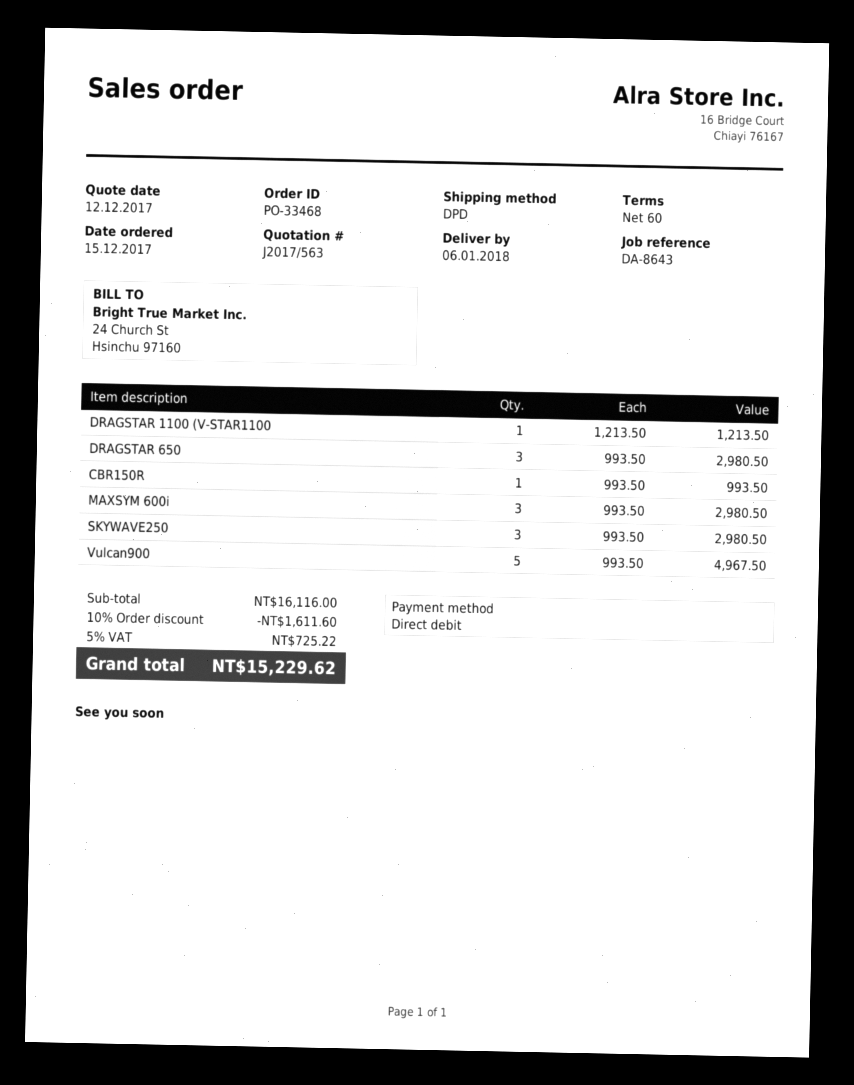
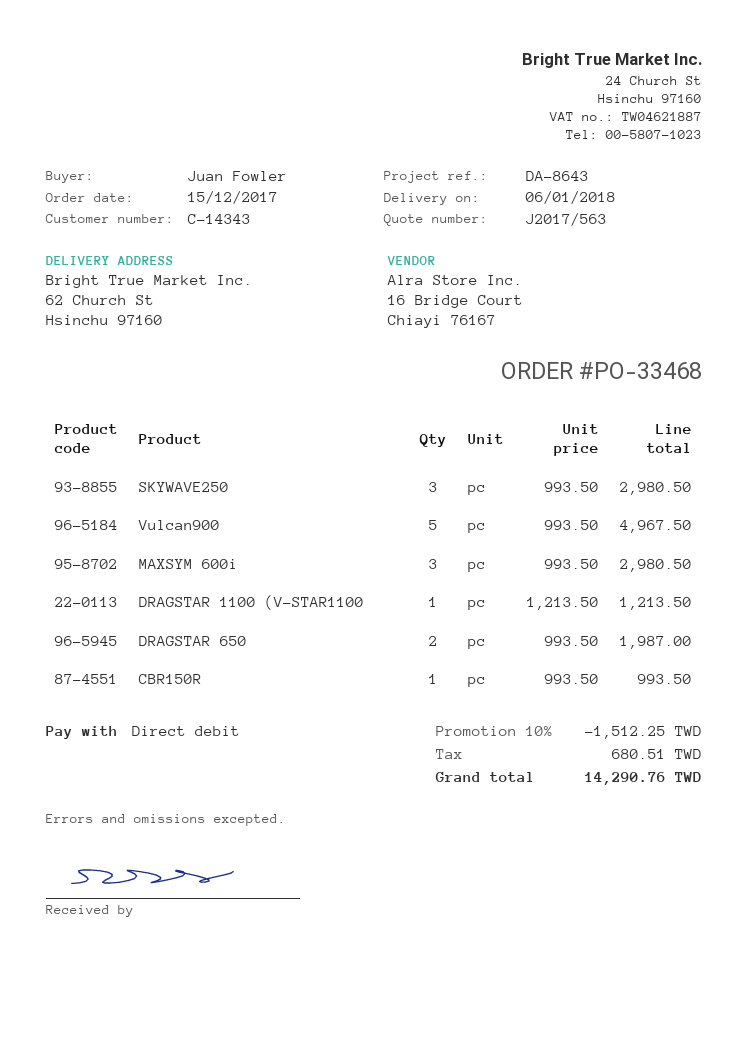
DRAGSTAR 650: 3 x 993.50 = 2980.50 -> 2 x 993.50 = 1987.00
discount: 10% = 1611.60 -> 10% = 1512.25
tax: 725.22 -> 680.51
total: 15229.62 -> 14290.76

